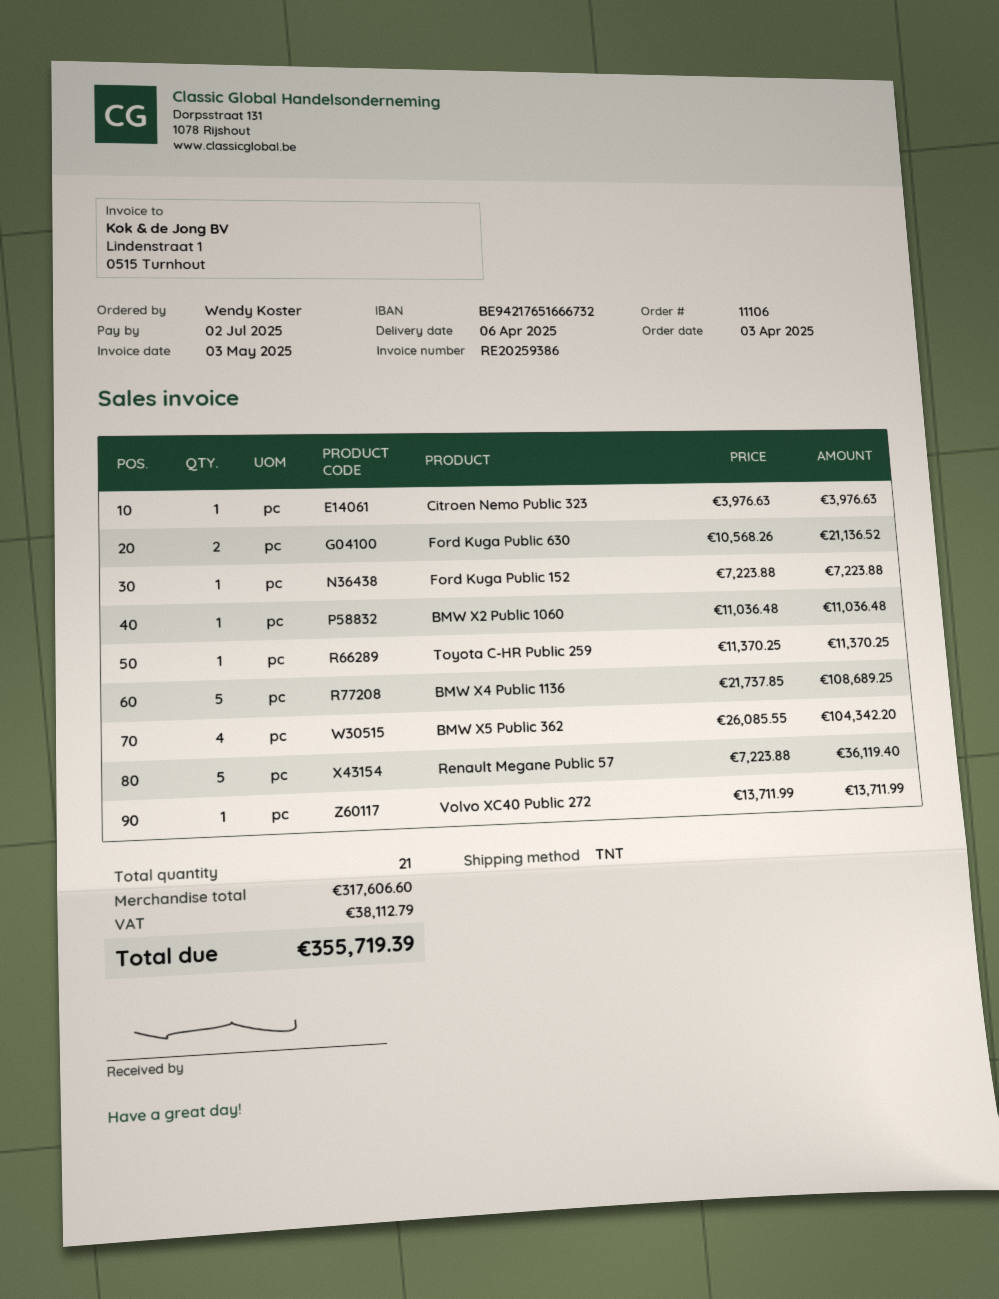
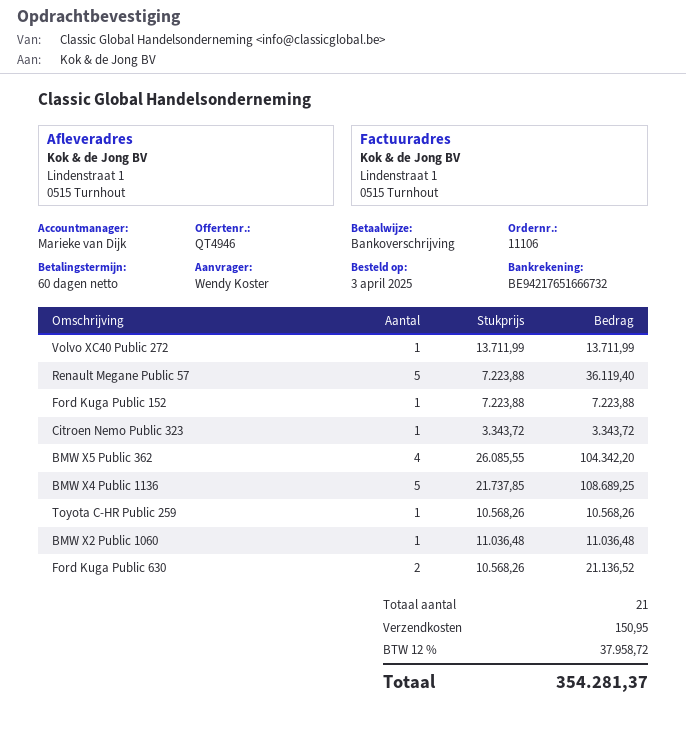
Citroen Nemo Public 323: 1 x 3976.63 = 3976.63 -> 1 x 3343.72 = 3343.72
Toyota C-HR Public 259: 1 x 11370.25 = 11370.25 -> 1 x 10568.26 = 10568.26
shipping: none -> 150.95
tax: 38112.79 -> 37958.72
total: 355719.39 -> 354281.37

